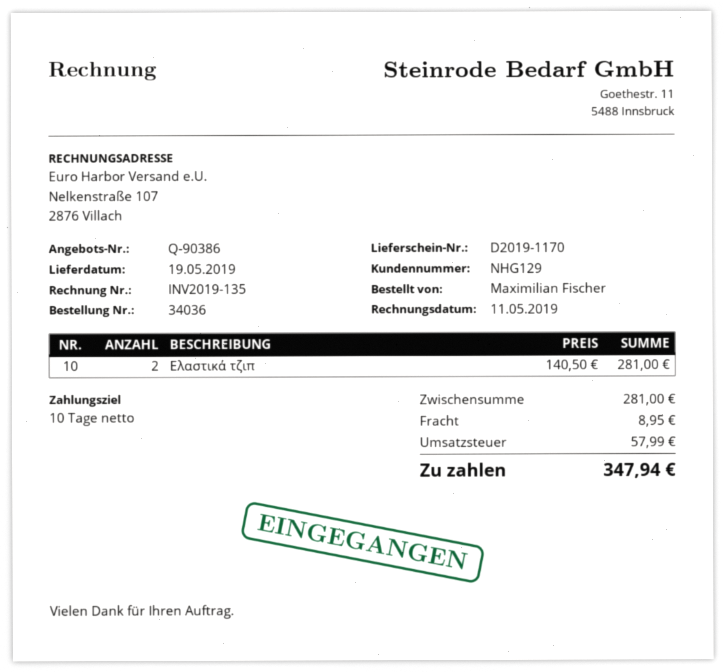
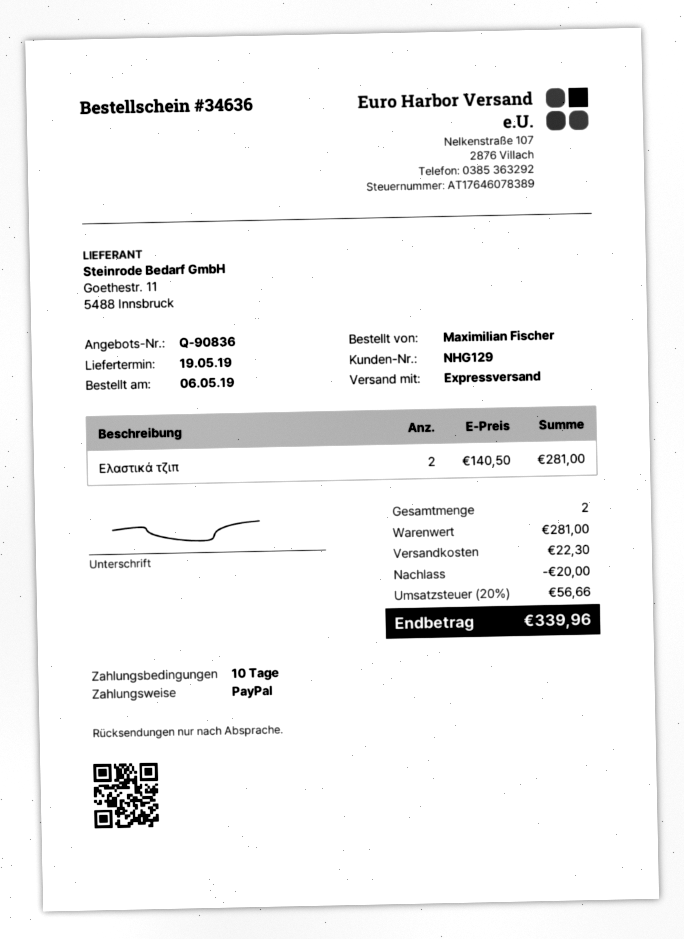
quote number: Q-90386 -> Q-90836
order number: 34036 -> 34636
discount: none -> 20.00
shipping: 8.95 -> 22.30
tax: 57.99 -> 56.66
total: 347.94 -> 339.96

